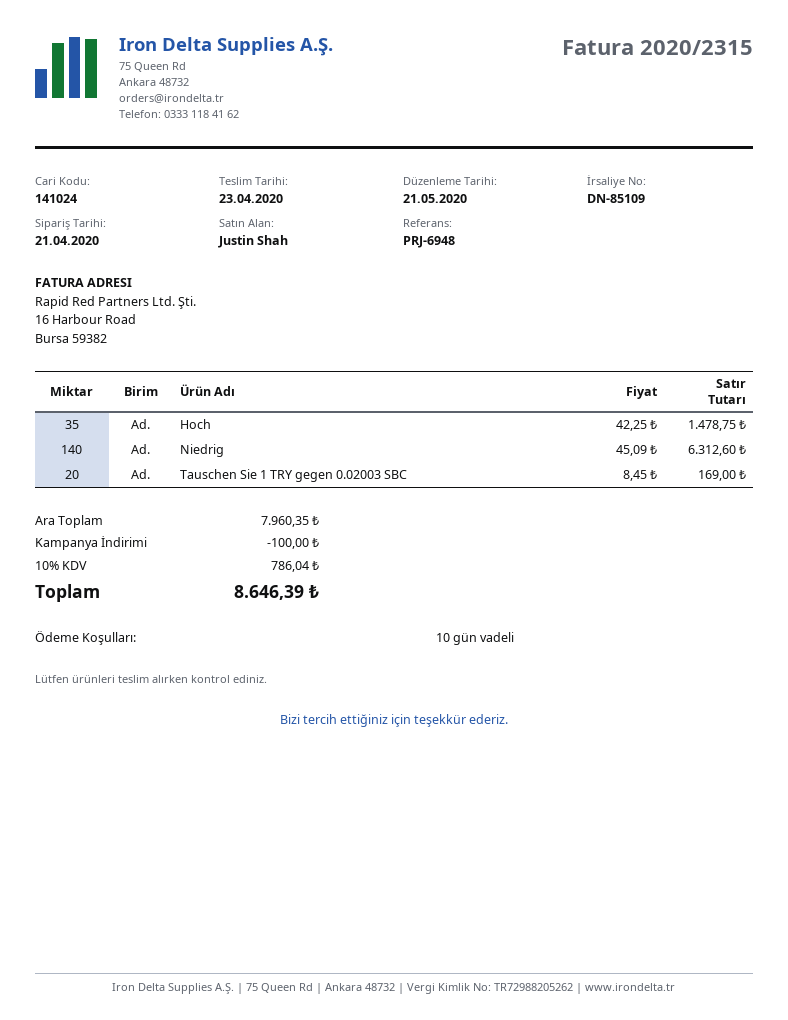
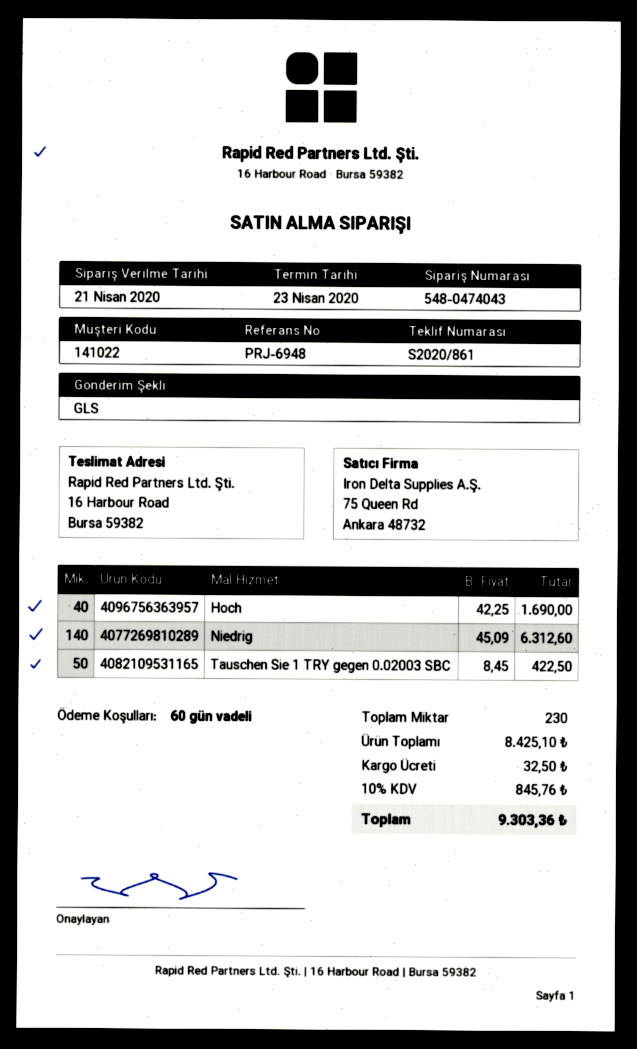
payment terms: 10 days -> 60 days
customer number: 141024 -> 141022
Hoch: 35 x 42.25 = 1478.75 -> 40 x 42.25 = 1690.00
Tauschen Sie 1 TRY gegen 0.02003 SBC: 20 x 8.45 = 169.00 -> 50 x 8.45 = 422.50
subtotal: 7960.35 -> 8425.10
discount: 100.00 -> none
shipping: none -> 32.50
tax: 10% = 786.04 -> 10% = 845.76
total: 8646.39 -> 9303.36

